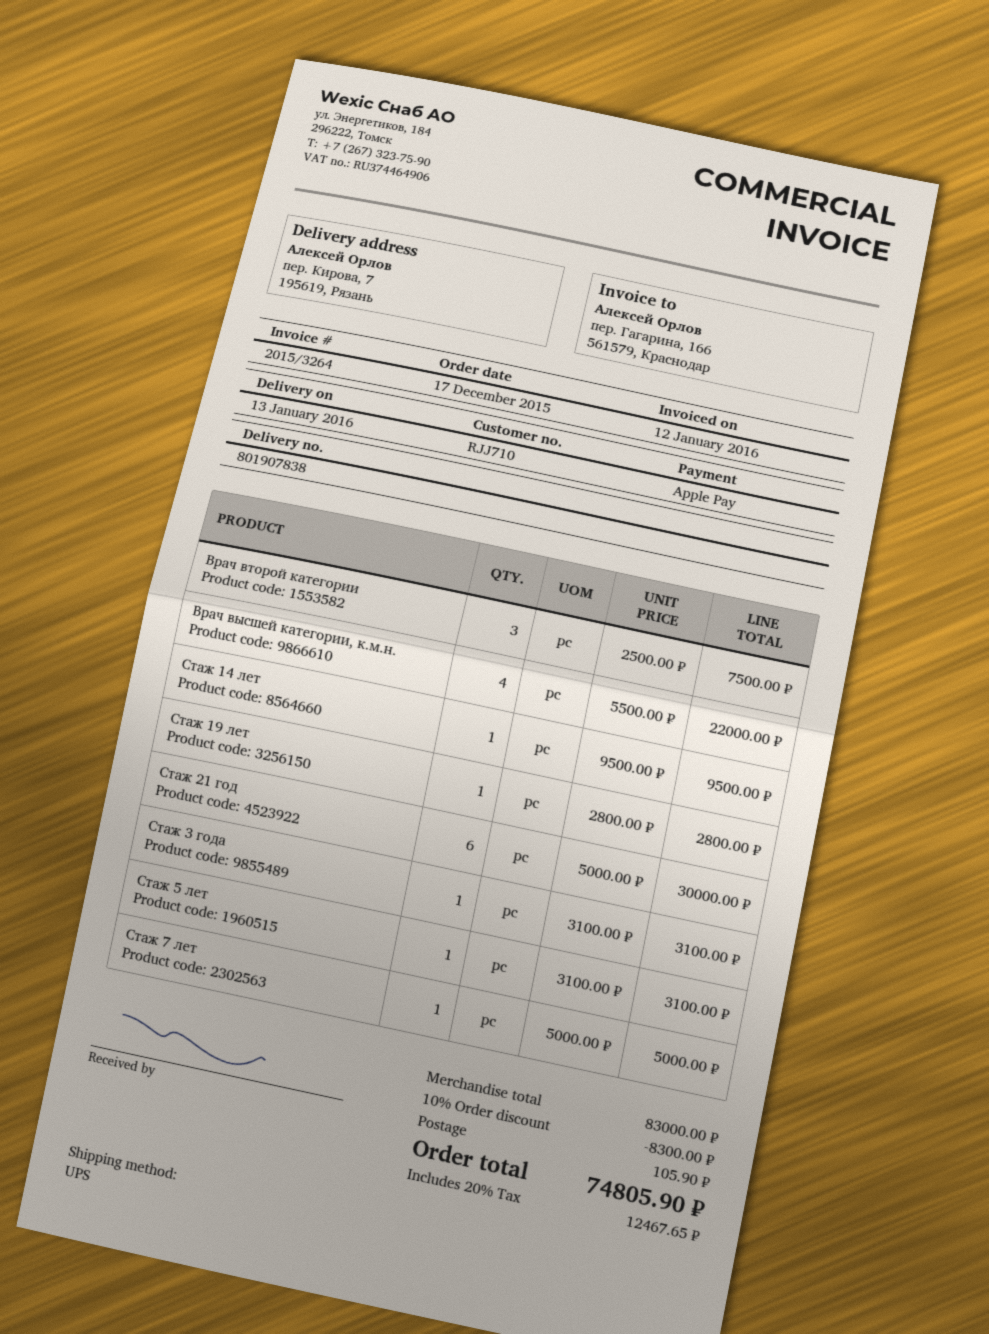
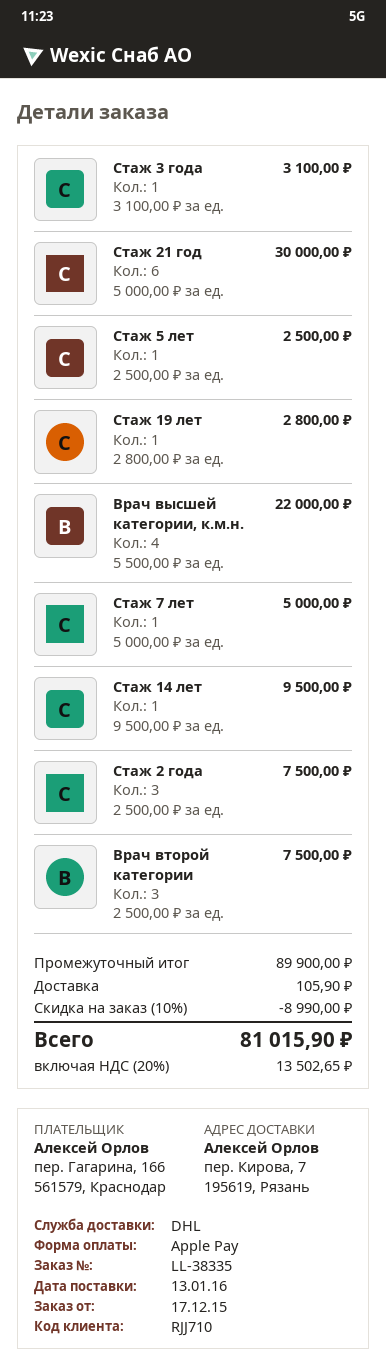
shipping method: UPS -> DHL
Стаж 5 лет: 1 x 3100.00 = 3100.00 -> 1 x 2500.00 = 2500.00
Стаж 2 года: none -> 3 x 2500.00 = 7500.00
subtotal: 83000.00 -> 89900.00
discount: 10% = 8300.00 -> 10% = 8990.00
tax: 20% = 12467.65 -> 20% = 13502.65
total: 74805.90 -> 81015.90

